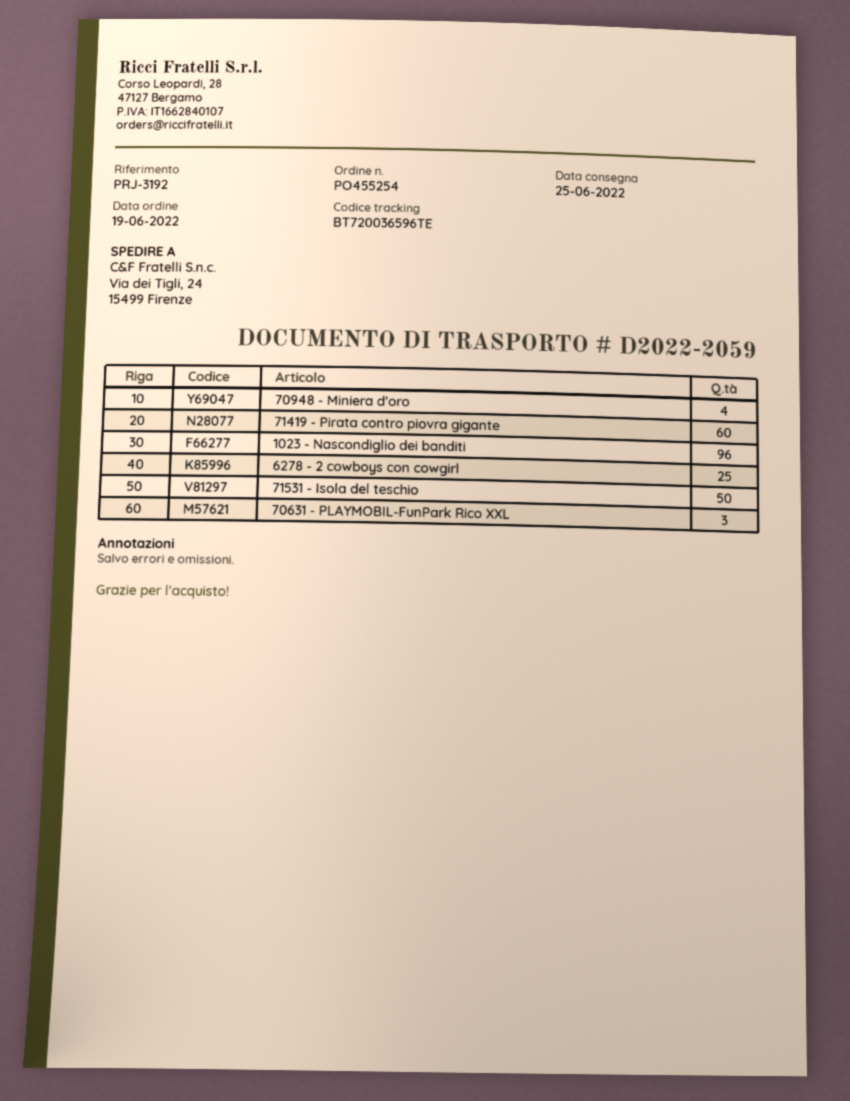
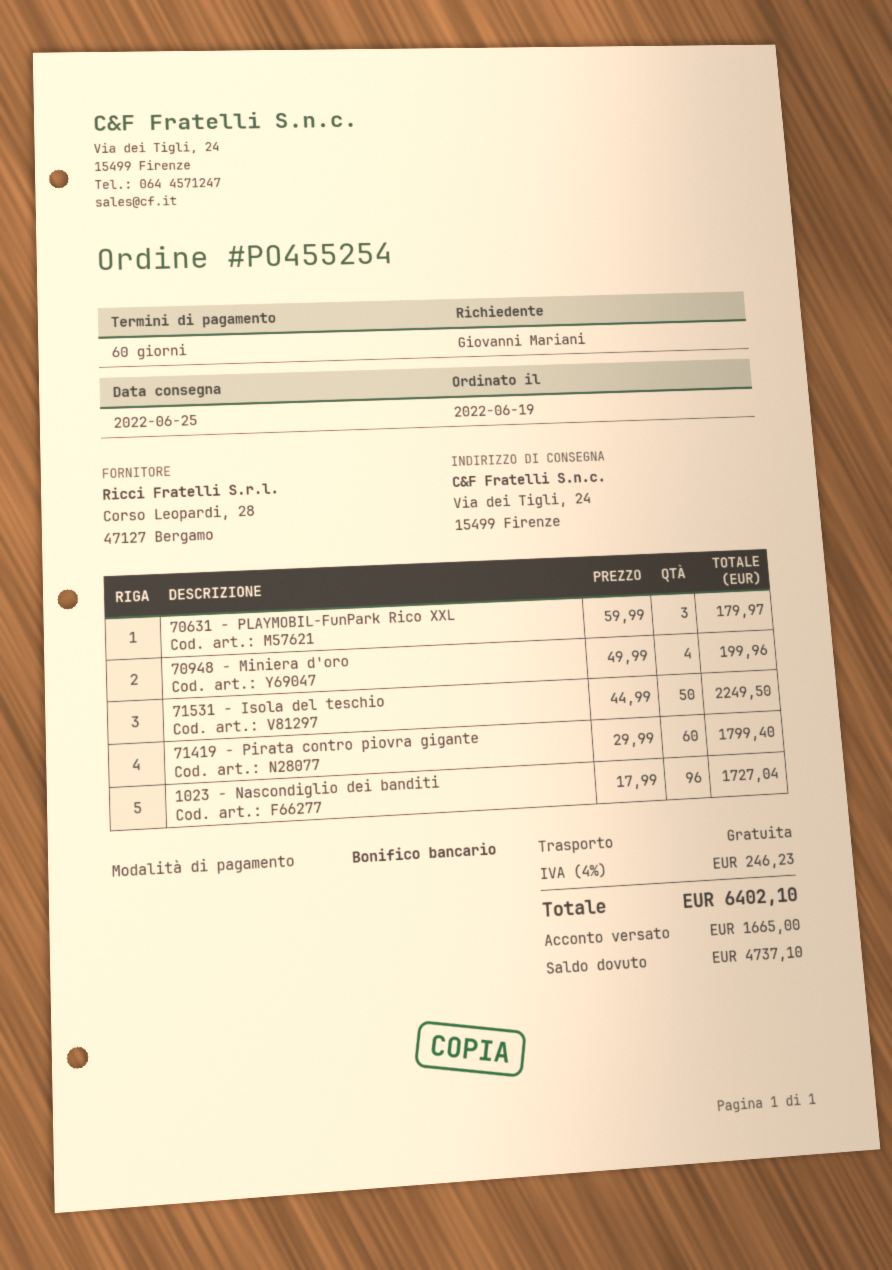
6278 - 2 cowboys con cowgirl: 25 -> none

